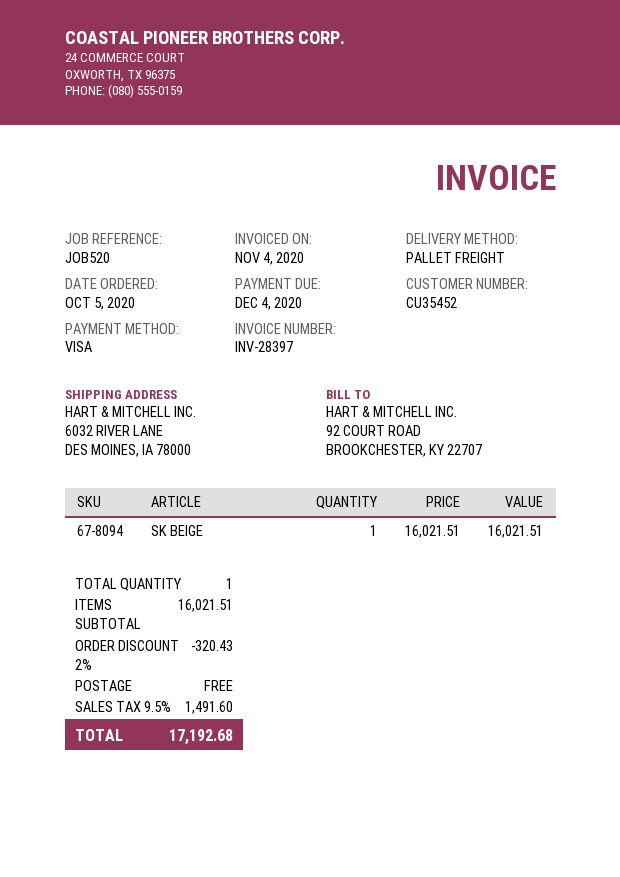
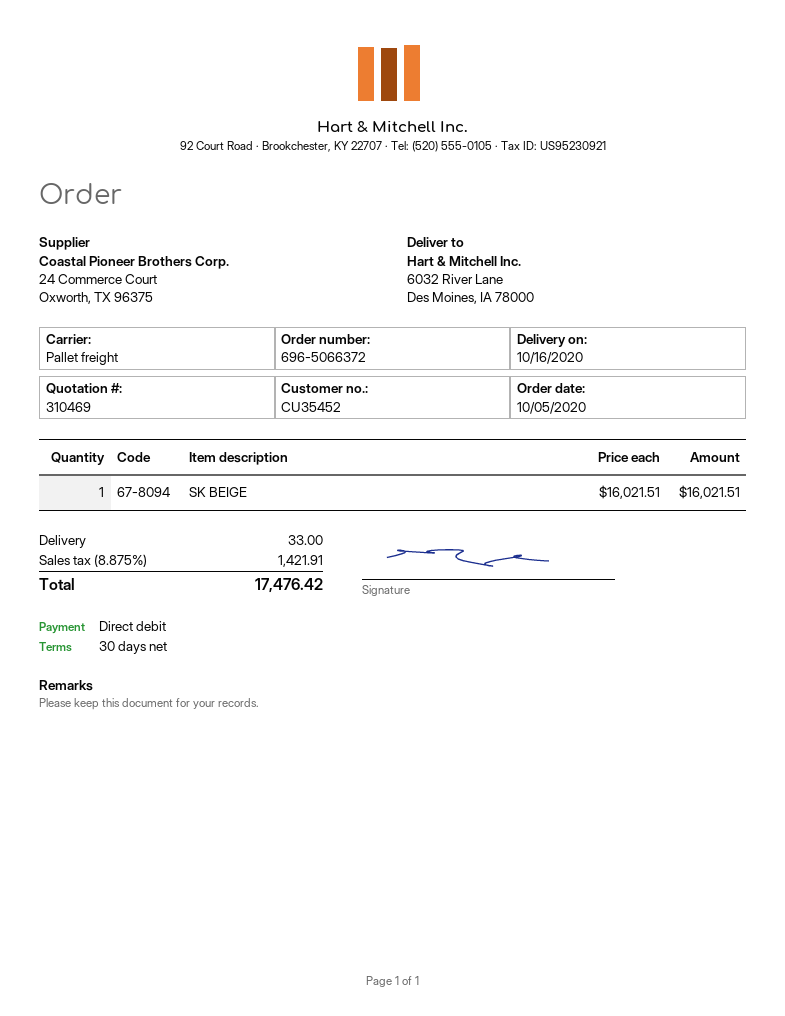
payment method: Visa -> direct debit
discount: 2% = 320.43 -> none
shipping: 0.00 -> 33.00
tax: 9.5% = 1491.60 -> 8.875% = 1421.91
total: 17192.68 -> 17476.42

